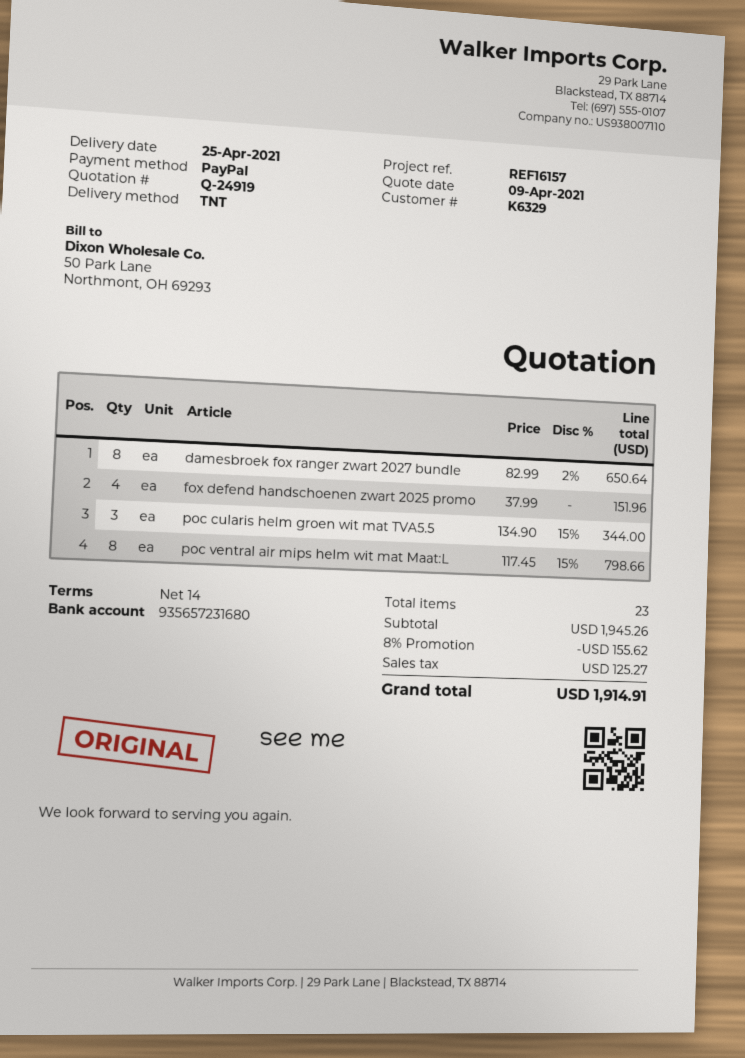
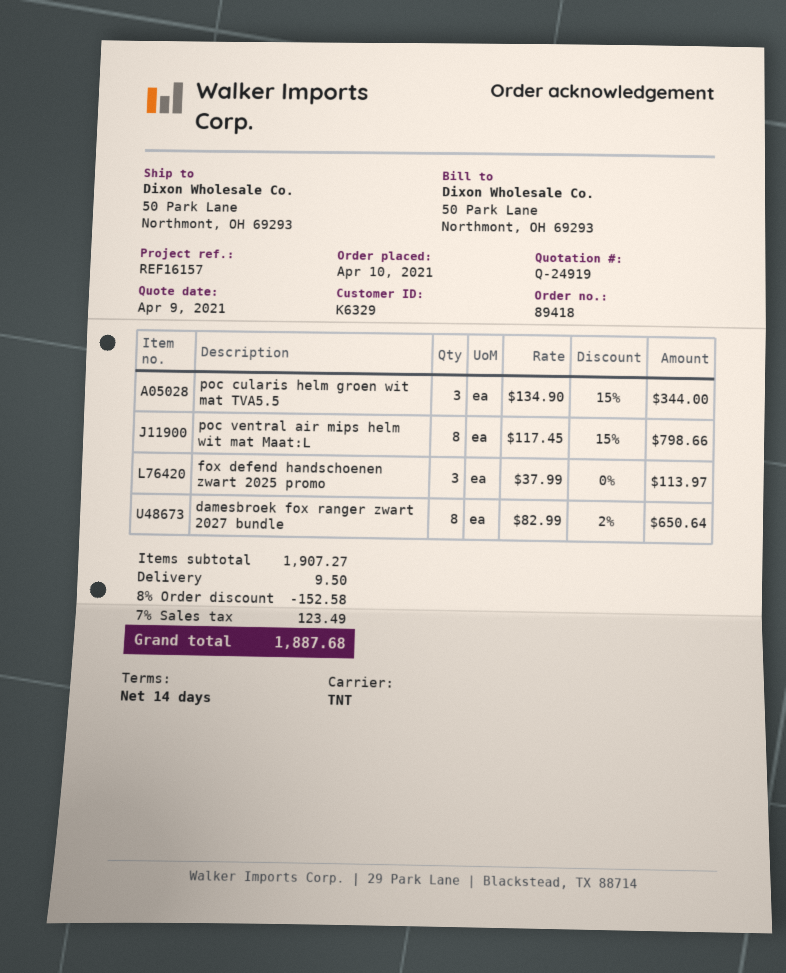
fox defend handschoenen zwart 2025 promo: 4 x 37.99 = 151.96 -> 3 x 37.99 = 113.97
subtotal: 1945.26 -> 1907.27
discount: 8% = 155.62 -> 8% = 152.58
shipping: none -> 9.50
tax: 125.27 -> 123.49
total: 1914.91 -> 1887.68

